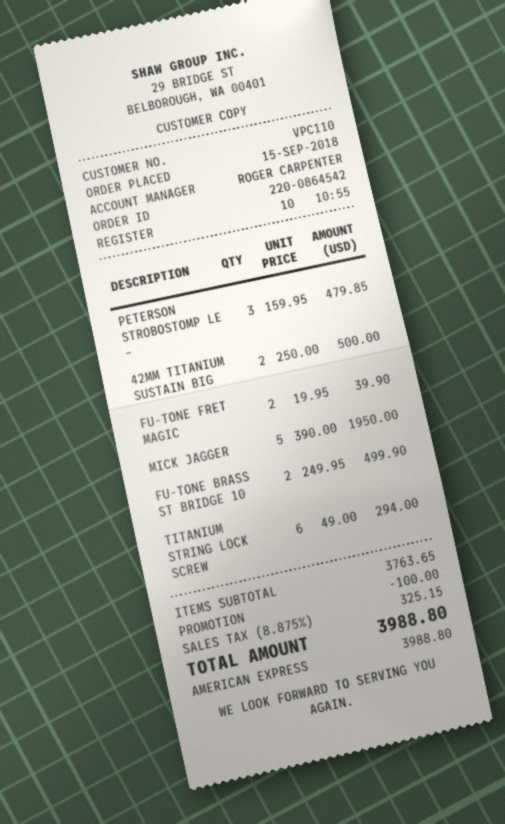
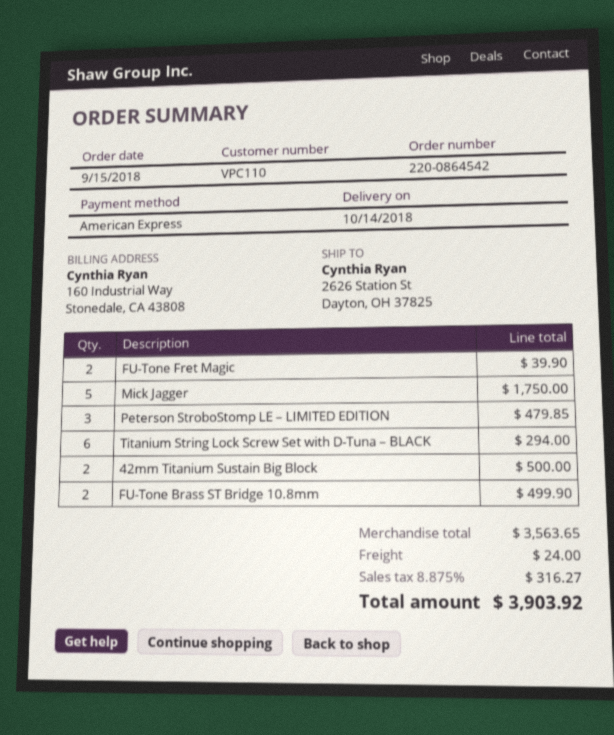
MICK JAGGER: 5 for 1950.00 -> 5 for 1750.00
subtotal: 3763.65 -> 3563.65
discount: 100.00 -> none
shipping: none -> 24.00
tax: 8.875% = 325.15 -> 8.875% = 316.27
total: 3988.80 -> 3903.92

